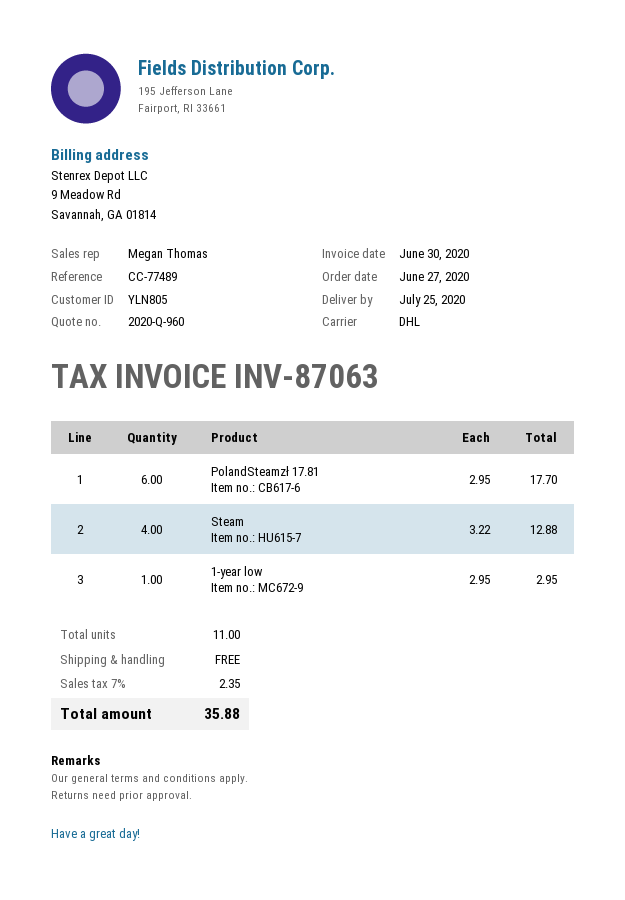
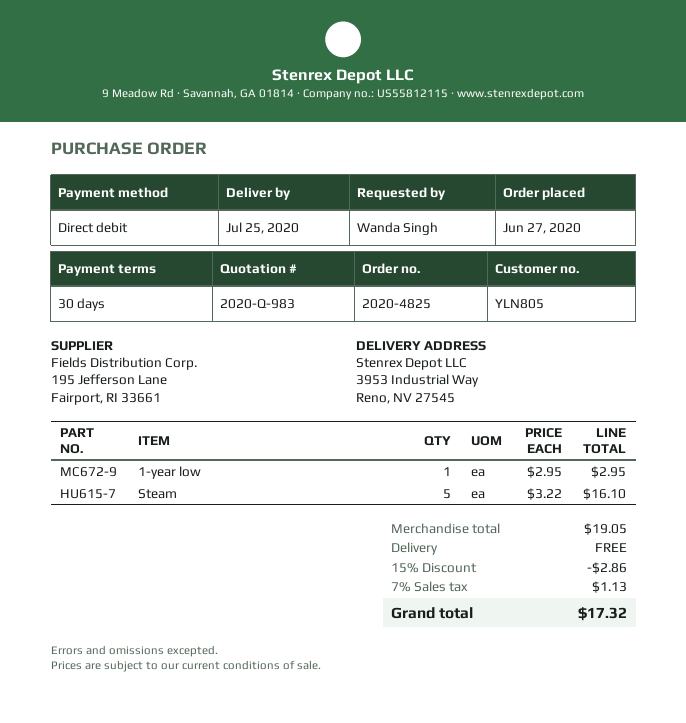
quote number: 2020-Q-960 -> 2020-Q-983
PolandSteamzł 17.81: 6 x 2.95 = 17.70 -> none
Steam: 4 x 3.22 = 12.88 -> 5 x 3.22 = 16.10
discount: none -> 15% = 2.86
tax: 7% = 2.35 -> 7% = 1.13
total: 35.88 -> 17.32

